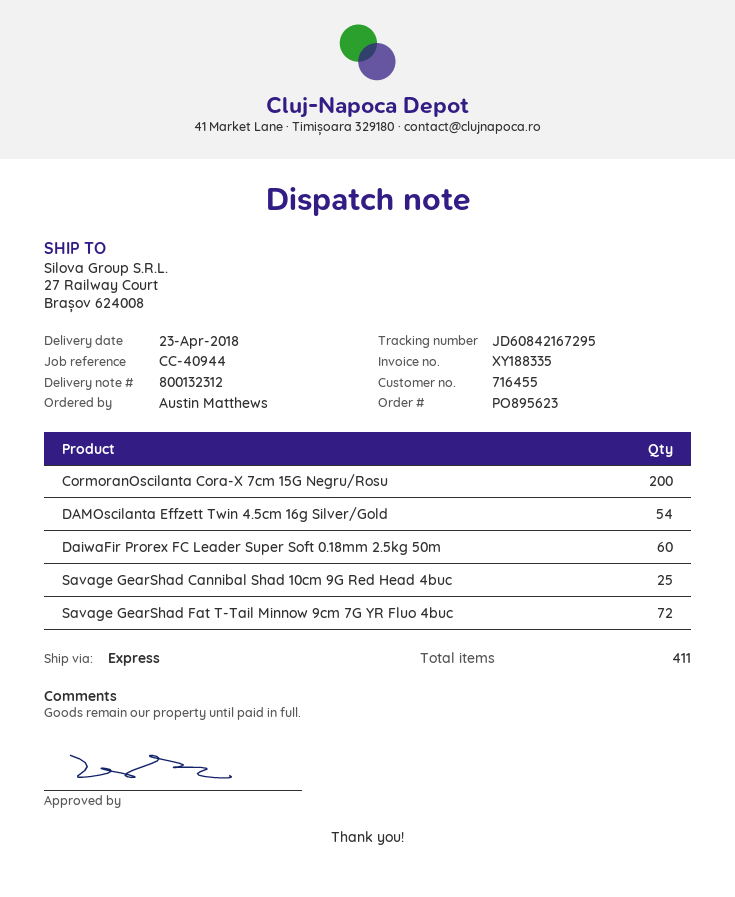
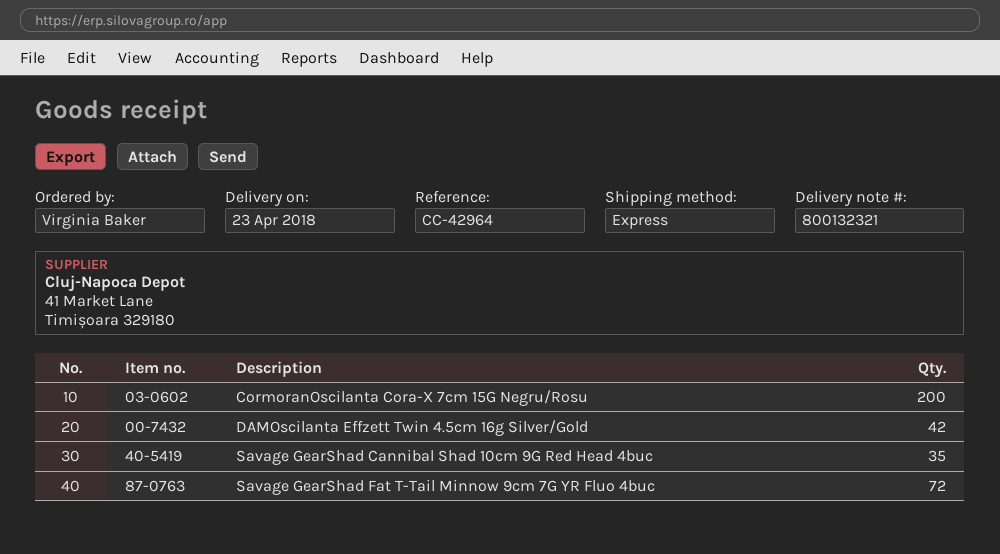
delivery note number: 800132312 -> 800132321
reference: CC-40944 -> CC-42964
ordered by: Austin Matthews -> Virginia Baker
DAMOscilanta Effzett Twin 4.5cm 16g Silver/Gold: 54 -> 42
DaiwaFir Prorex FC Leader Super Soft 0.18mm 2.5kg 50m: 60 -> none
Savage GearShad Cannibal Shad 10cm 9G Red Head 4buc: 25 -> 35

